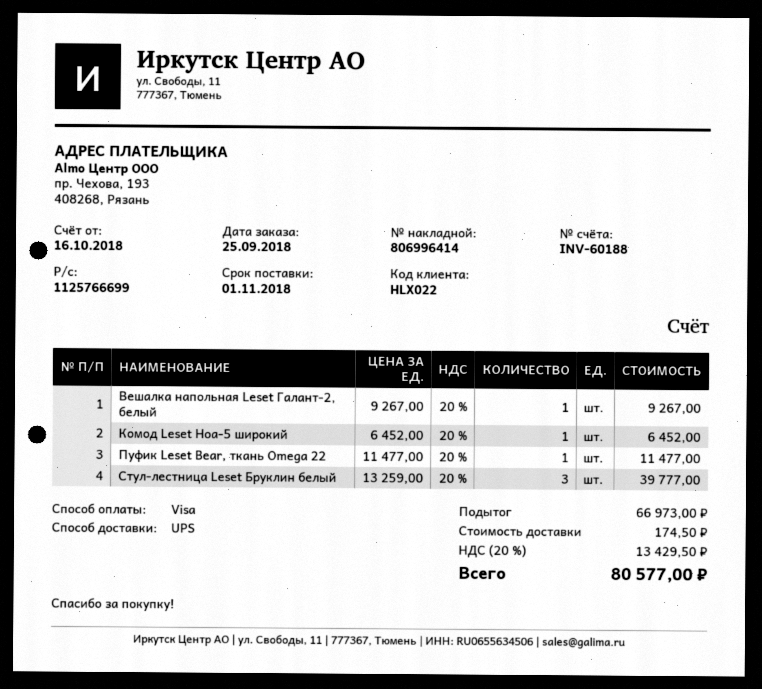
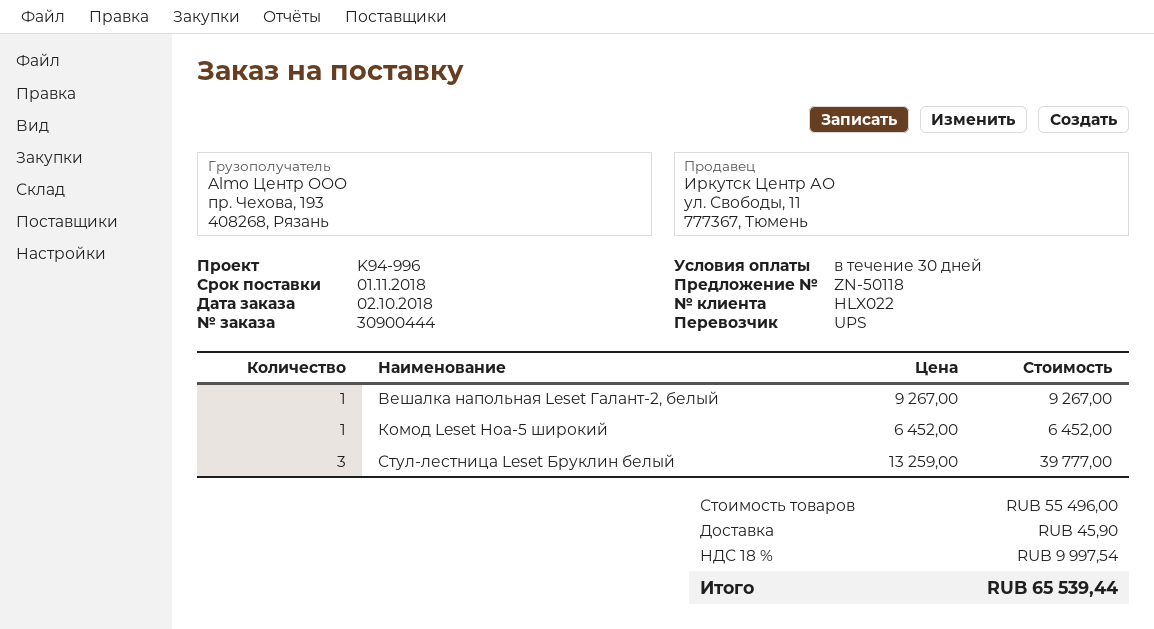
order date: 2018-09-25 -> 2018-10-02
Пуфик Leset Bear, ткань Omega 22: 1 x 11477.00 = 11477.00 -> none
subtotal: 66973.00 -> 55496.00
shipping: 174.50 -> 45.90
tax: 20% = 13429.50 -> 18% = 9997.54
total: 80577.00 -> 65539.44

